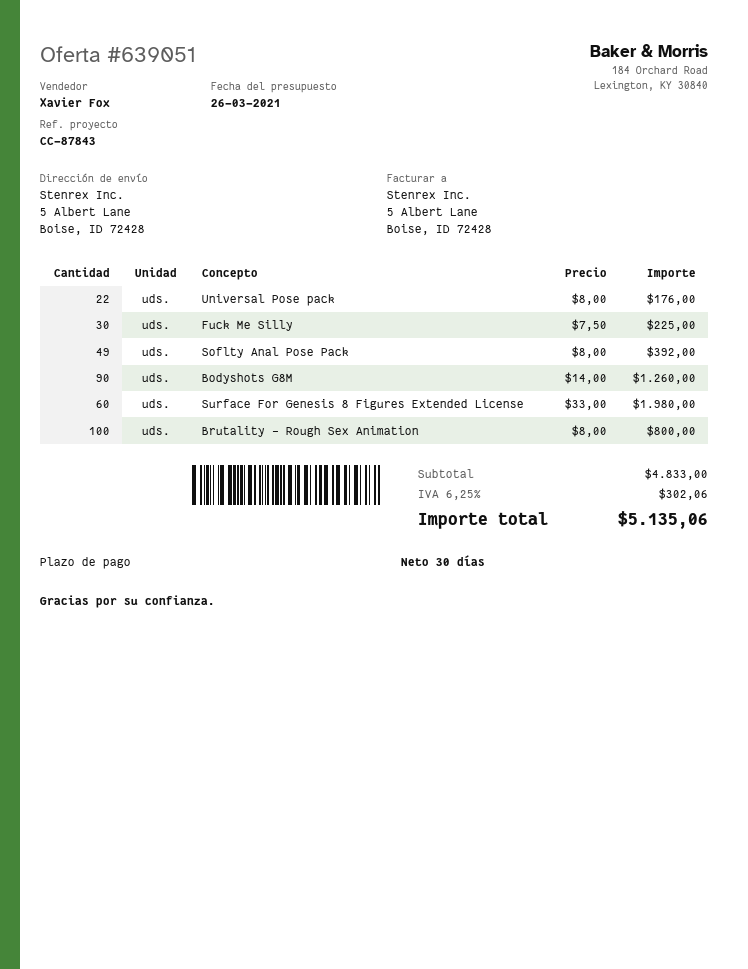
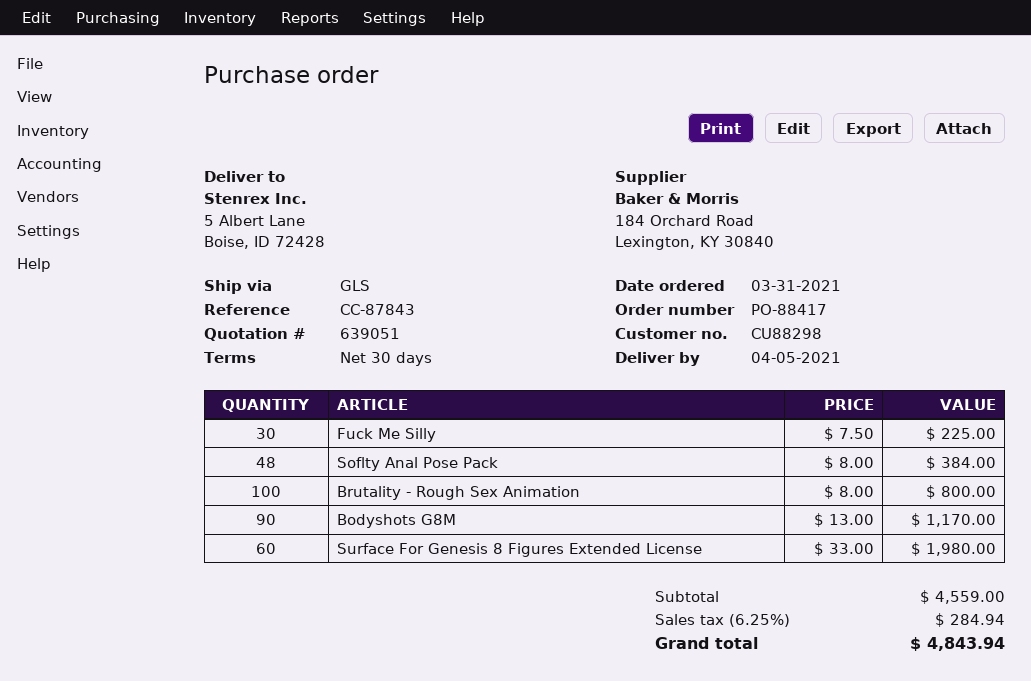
Universal Pose pack: 22 x 8.00 = 176.00 -> none
Soflty Anal Pose Pack: 49 x 8.00 = 392.00 -> 48 x 8.00 = 384.00
Bodyshots G8M: 90 x 14.00 = 1260.00 -> 90 x 13.00 = 1170.00
subtotal: 4833.00 -> 4559.00
tax: 6.25% = 302.06 -> 6.25% = 284.94
total: 5135.06 -> 4843.94

